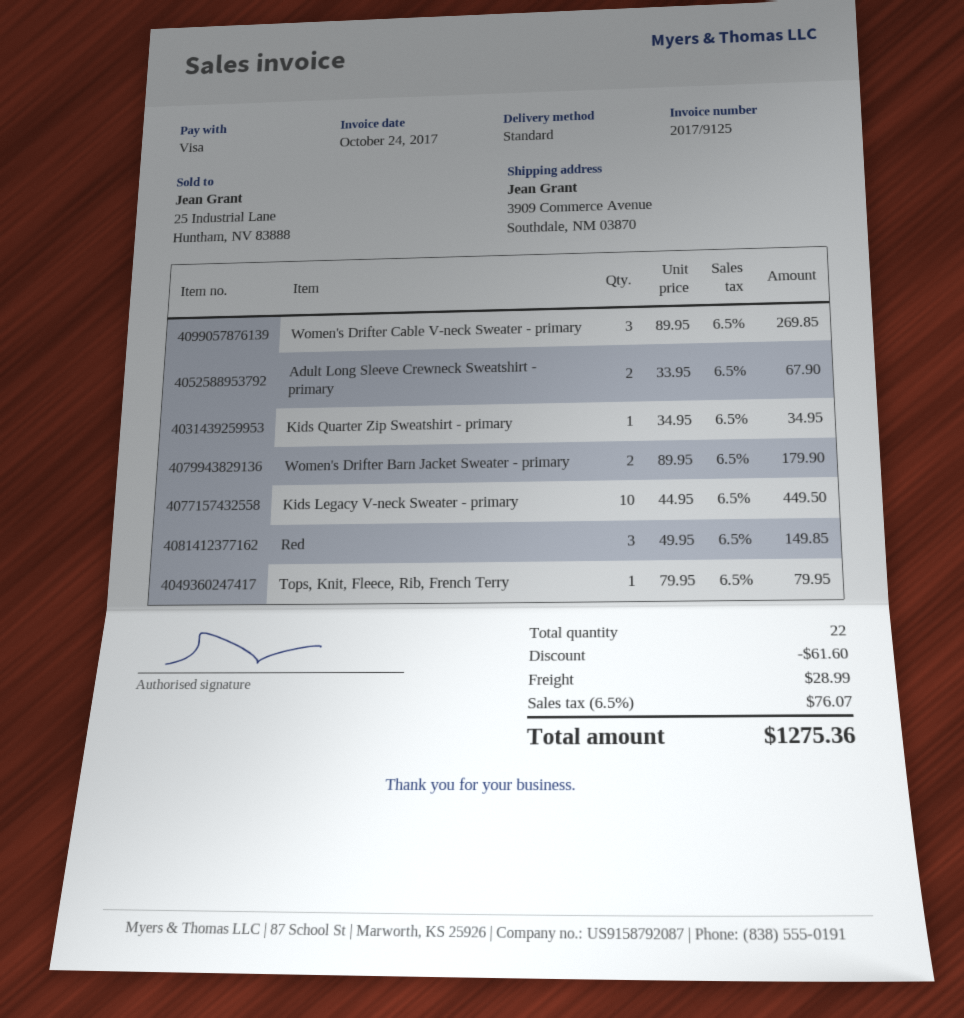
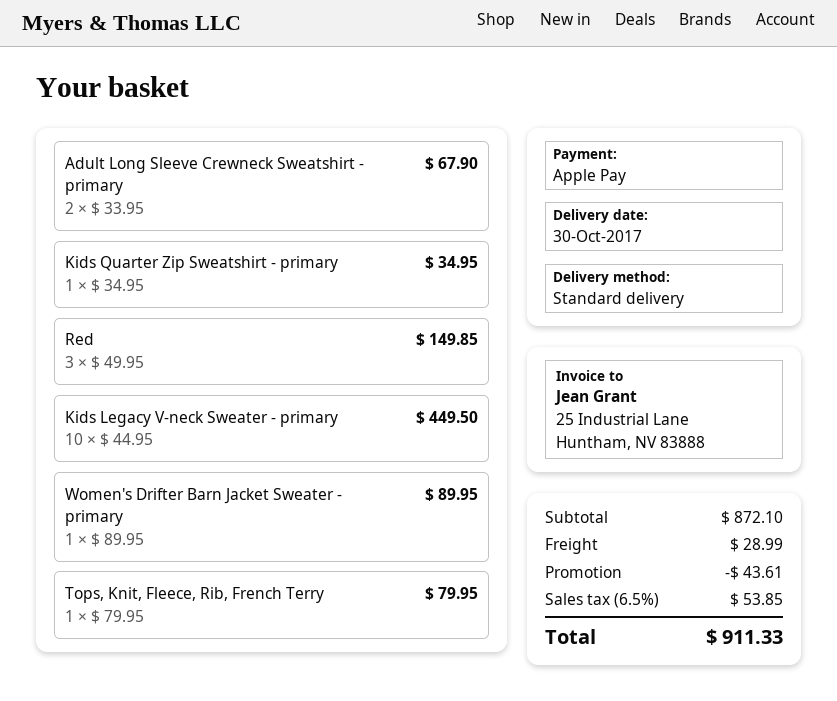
payment method: Visa -> Apple Pay
Women's Drifter Cable V-neck Sweater - primary: 3 x 89.95 = 269.85 -> none
Women's Drifter Barn Jacket Sweater - primary: 2 x 89.95 = 179.90 -> 1 x 89.95 = 89.95
discount: 61.60 -> 43.61
tax: 6.5% = 76.07 -> 6.5% = 53.85
total: 1275.36 -> 911.33

